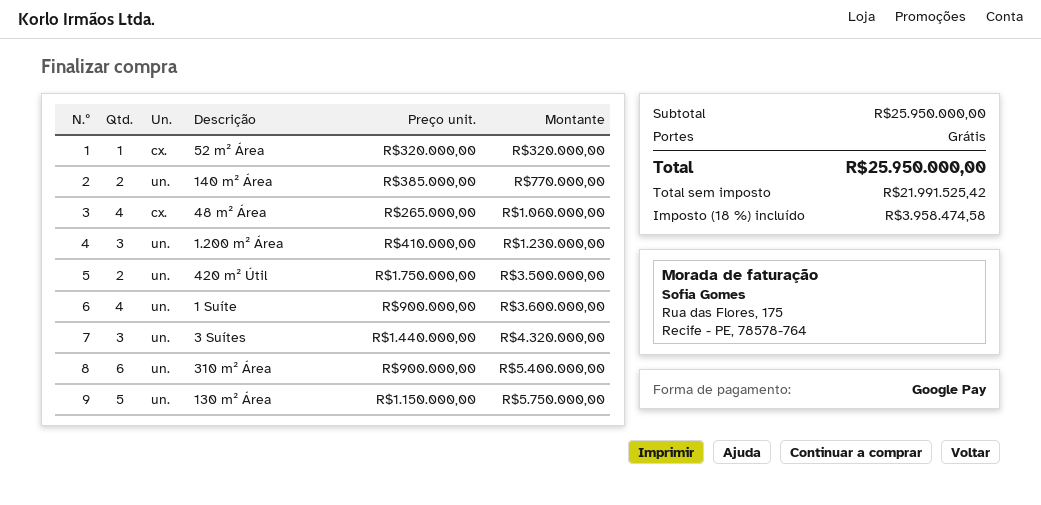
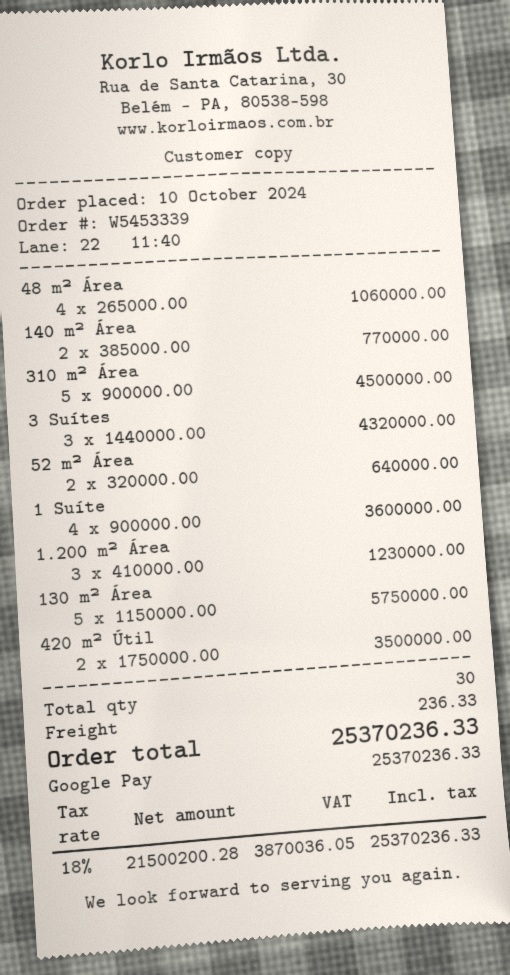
52 m² Área: 1 x 320000.00 = 320000.00 -> 2 x 320000.00 = 640000.00
310 m² Área: 6 x 900000.00 = 5400000.00 -> 5 x 900000.00 = 4500000.00
shipping: 0.00 -> 236.33
net: 21991525.42 -> 21500200.28
tax: 18% = 3958474.58 -> 18% = 3870036.05
total: 25950000.00 -> 25370236.33

